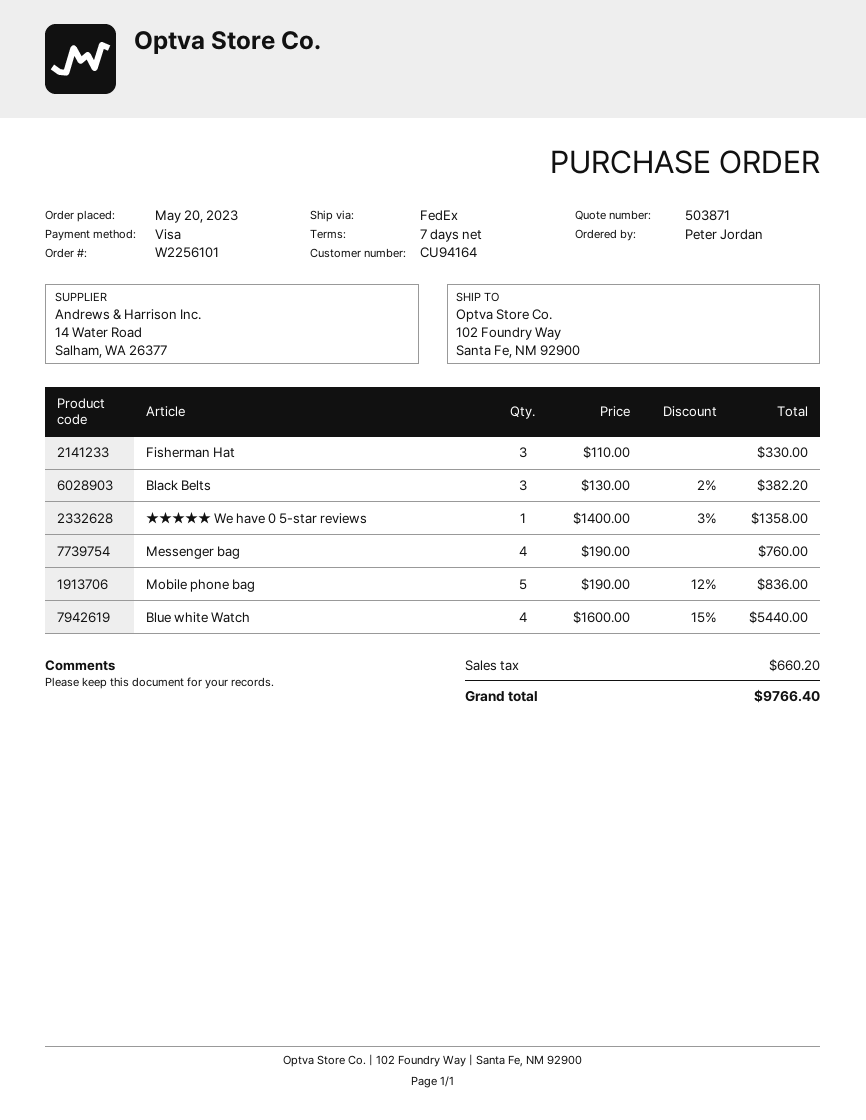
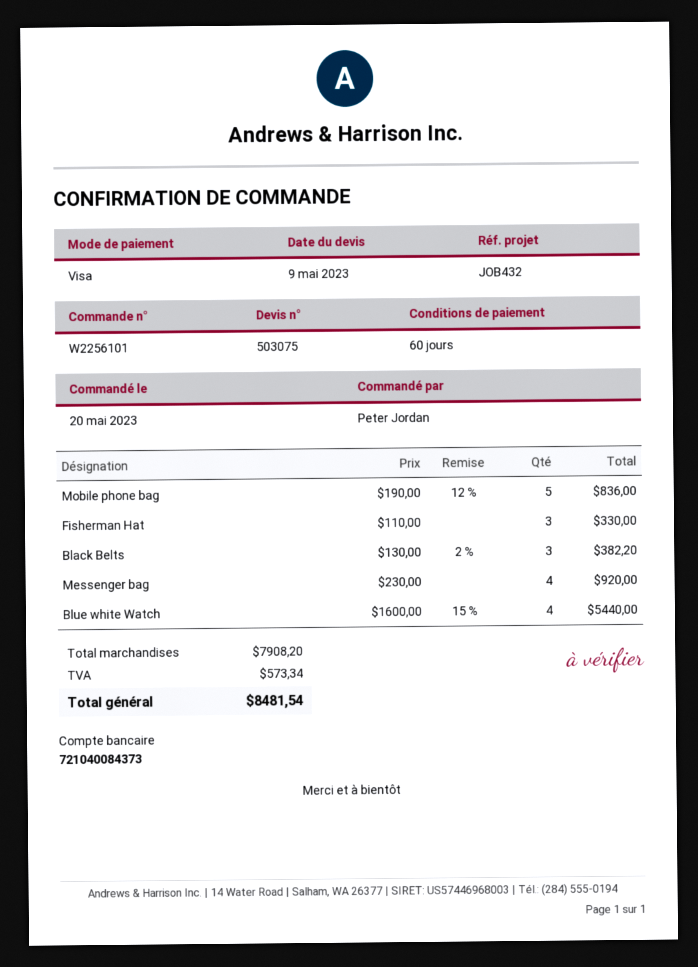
quote number: 503871 -> 503075
payment terms: 7 days -> 60 days
★★★★★ We have 0 5-star reviews: 1 x 1400.00 - 3% = 1358.00 -> none
Messenger bag: 4 x 190.00 = 760.00 -> 4 x 230.00 = 920.00
tax: 660.20 -> 573.34
total: 9766.40 -> 8481.54

